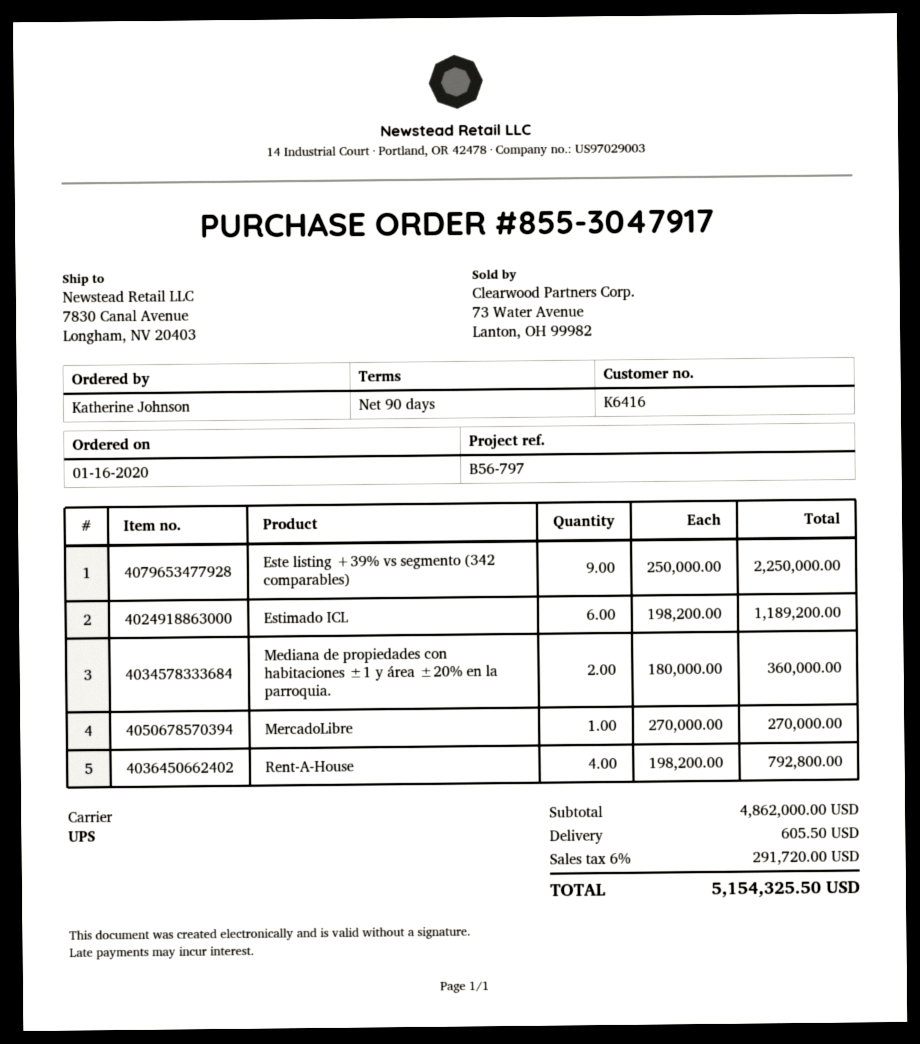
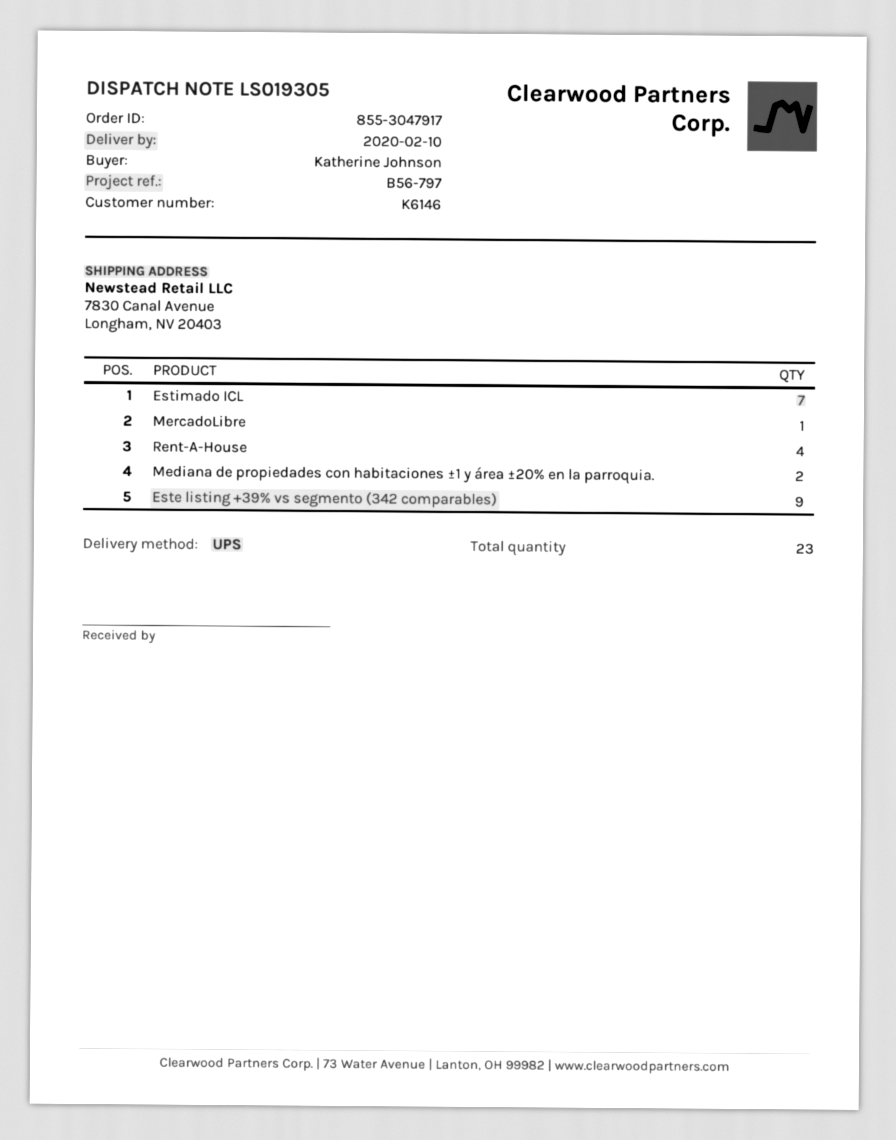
customer number: K6416 -> K6146
Estimado ICL: 6 -> 7

